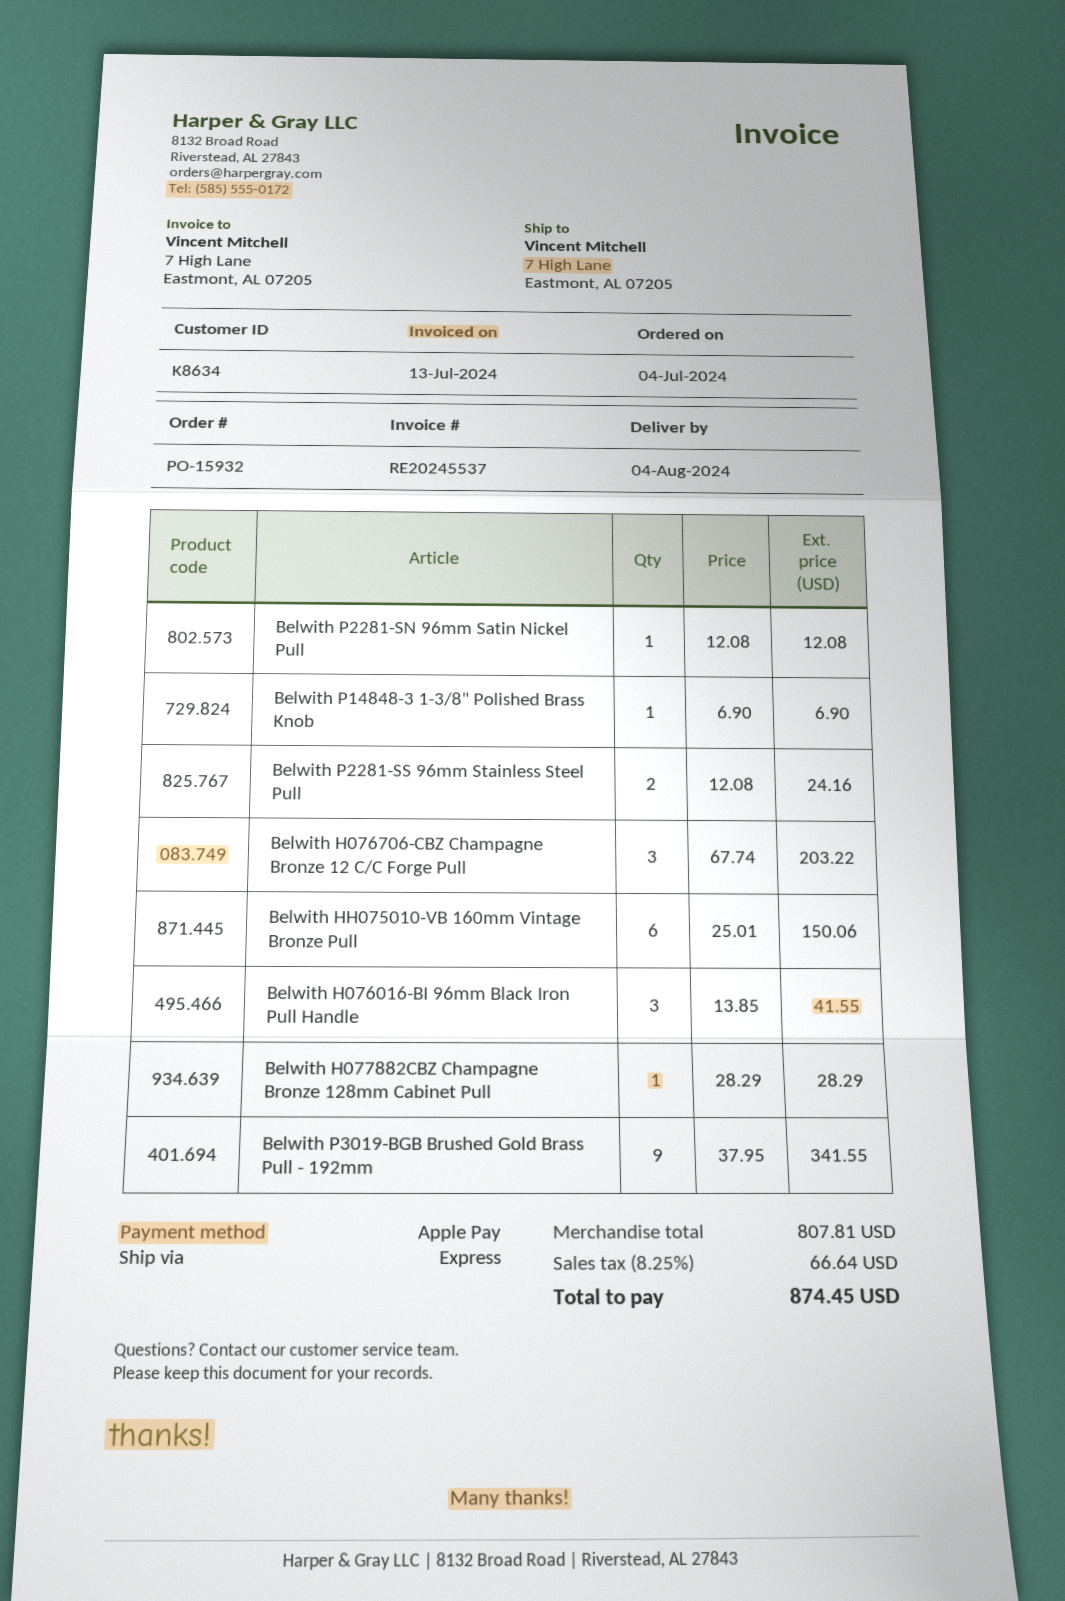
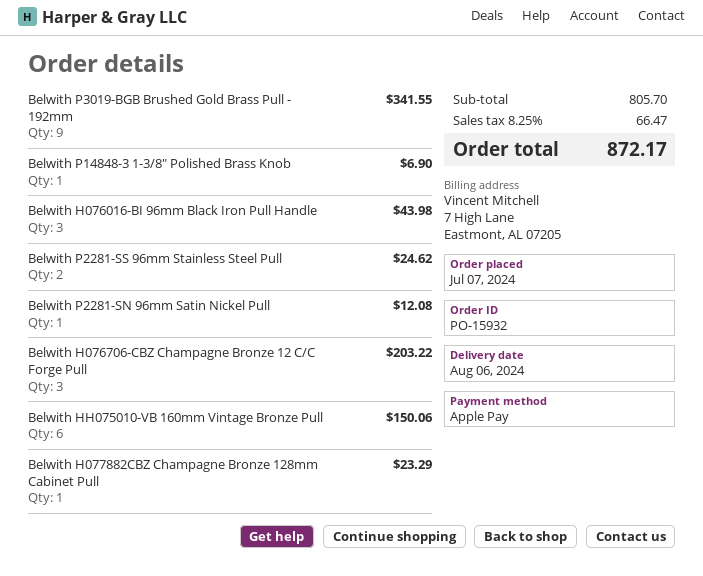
order date: 2024-07-04 -> 2024-07-07
delivery date: 2024-08-04 -> 2024-08-06
Belwith P2281-SS 96mm Stainless Steel Pull: 2 for 24.16 -> 2 for 24.62
Belwith H076016-BI 96mm Black Iron Pull Handle: 3 for 41.55 -> 3 for 43.98
Belwith H077882CBZ Champagne Bronze 128mm Cabinet Pull: 1 for 28.29 -> 1 for 23.29
subtotal: 807.81 -> 805.70
tax: 8.25% = 66.64 -> 8.25% = 66.47
total: 874.45 -> 872.17

